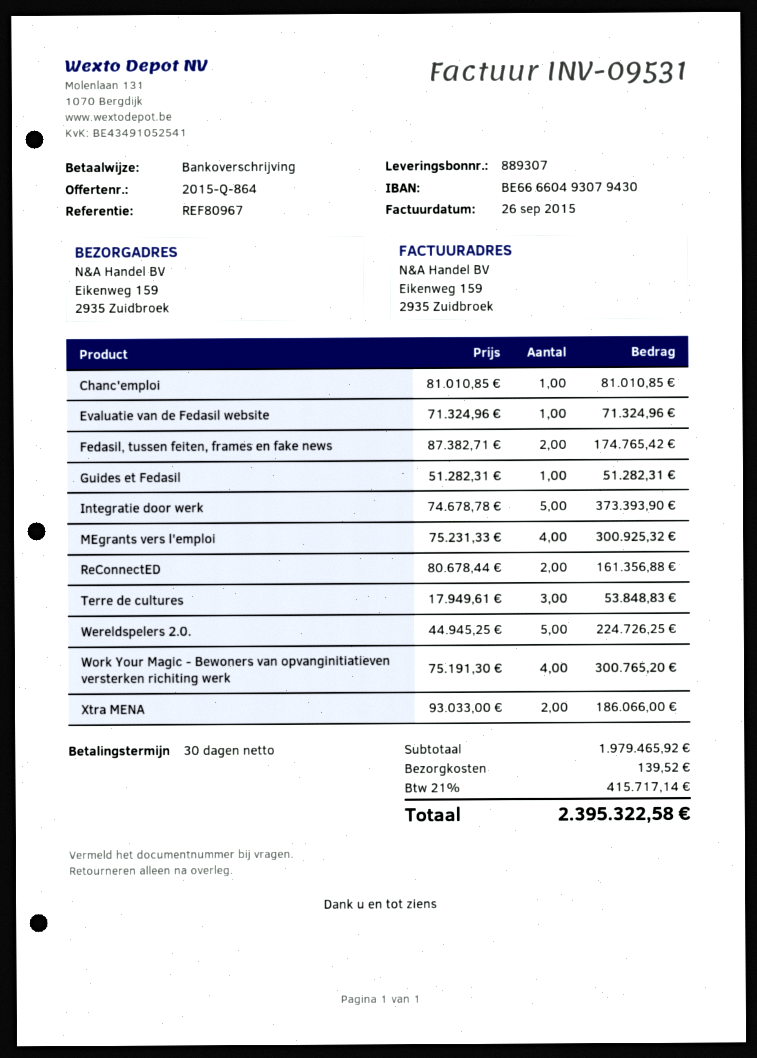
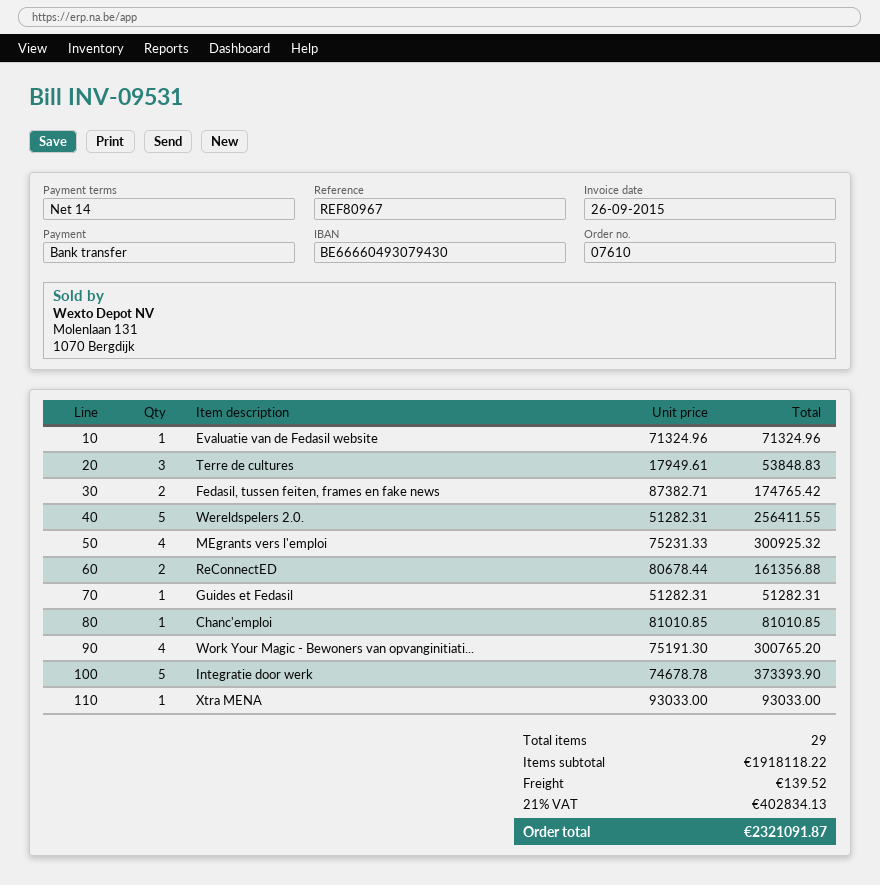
payment terms: 30 days -> 14 days
Wereldspelers 2.0.: 5 x 44945.25 = 224726.25 -> 5 x 51282.31 = 256411.55
Xtra MENA: 2 x 93033.00 = 186066.00 -> 1 x 93033.00 = 93033.00
subtotal: 1979465.92 -> 1918118.22
tax: 21% = 415717.14 -> 21% = 402834.13
total: 2395322.58 -> 2321091.87

